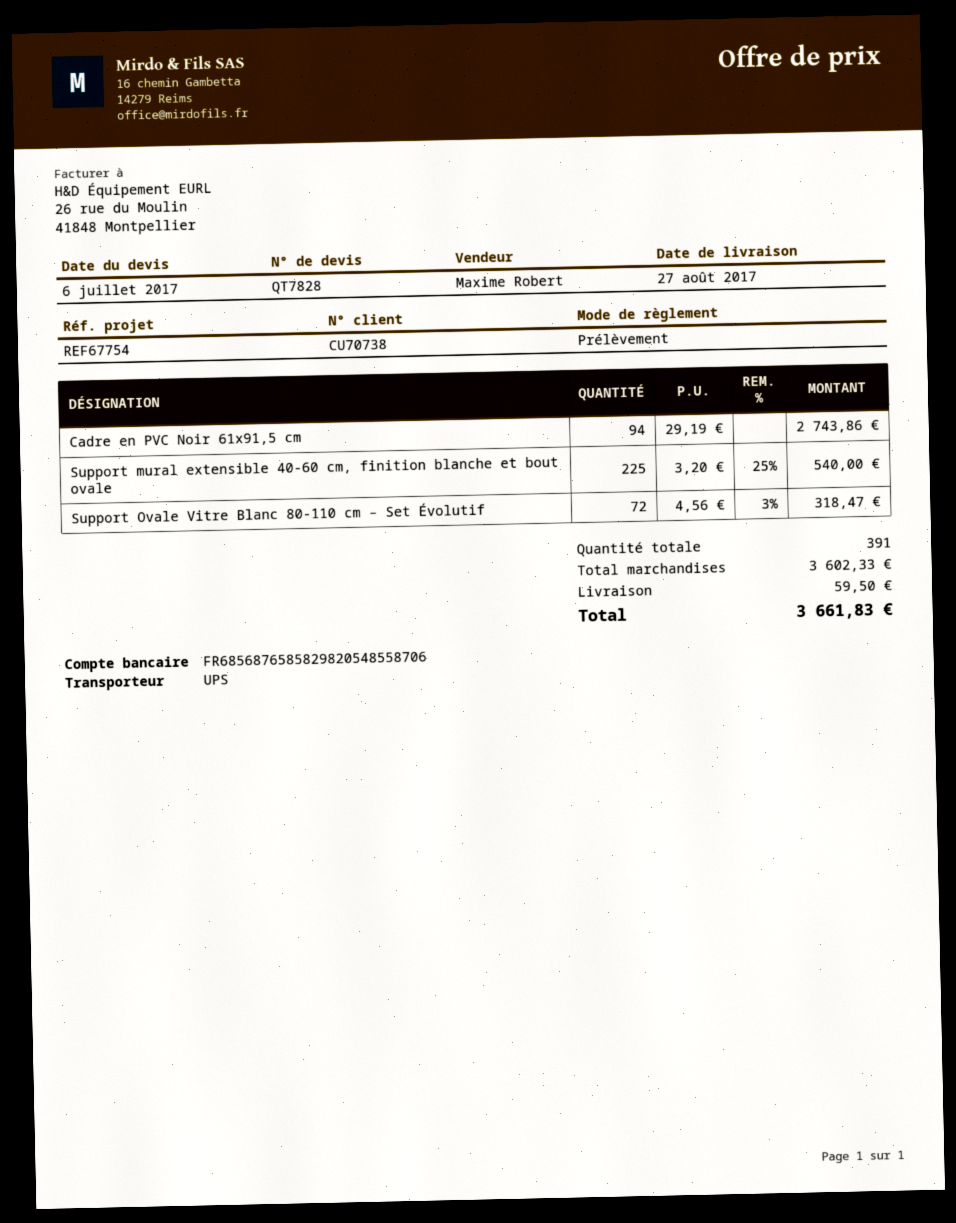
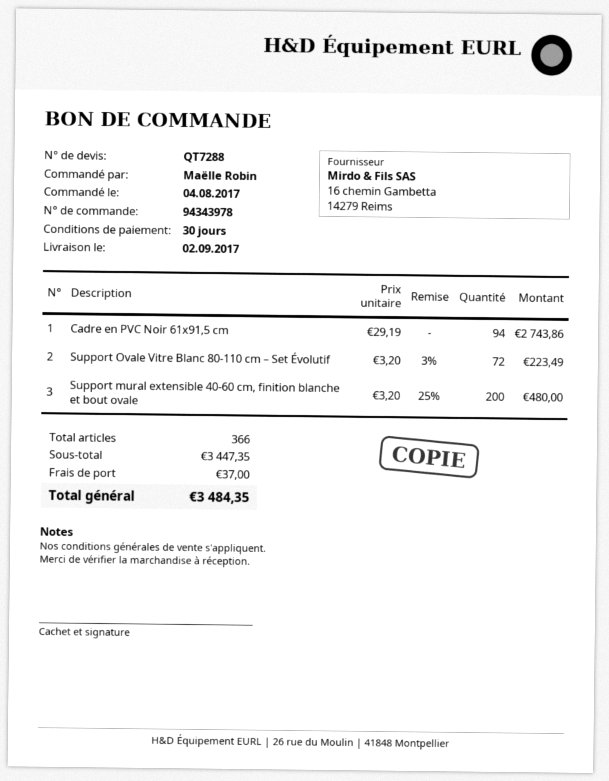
quote number: QT7828 -> QT7288
delivery date: 2017-08-27 -> 2017-09-02
Support mural extensible 40‑60 cm, finition blanche et bout ovale: 225 x 3.20 - 25% = 540.00 -> 200 x 3.20 - 25% = 480.00
Support Ovale Vitre Blanc 80‑110 cm – Set Évolutif: 72 x 4.56 - 3% = 318.47 -> 72 x 3.20 - 3% = 223.49
total quantity: 391 -> 366
subtotal: 3602.33 -> 3447.35
shipping: 59.50 -> 37.00
total: 3661.83 -> 3484.35

